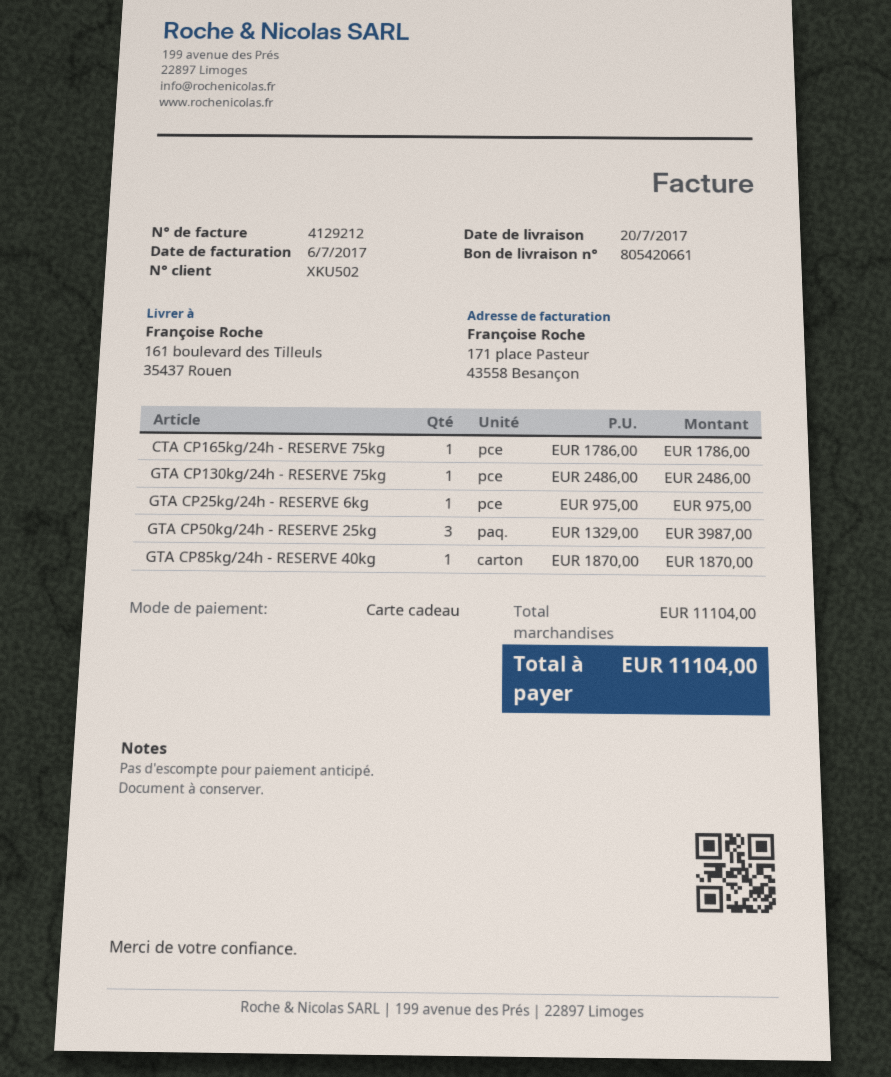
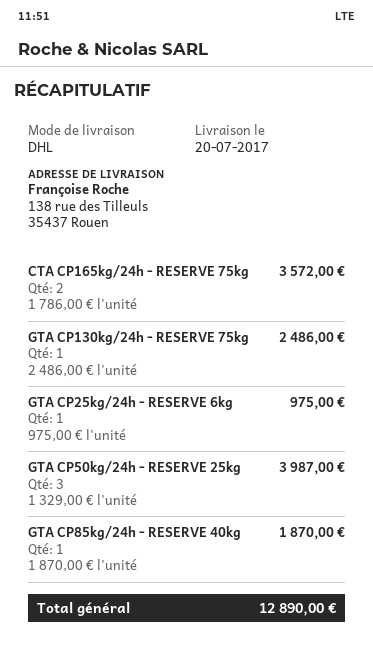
ship to: 161 boulevard des Tilleuls, 35437 Rouen -> 138 rue des Tilleuls, 35437 Rouen
CTA CP165kg/24h - RESERVE 75kg: 1 x 1786.00 = 1786.00 -> 2 x 1786.00 = 3572.00
total: 11104.00 -> 12890.00

